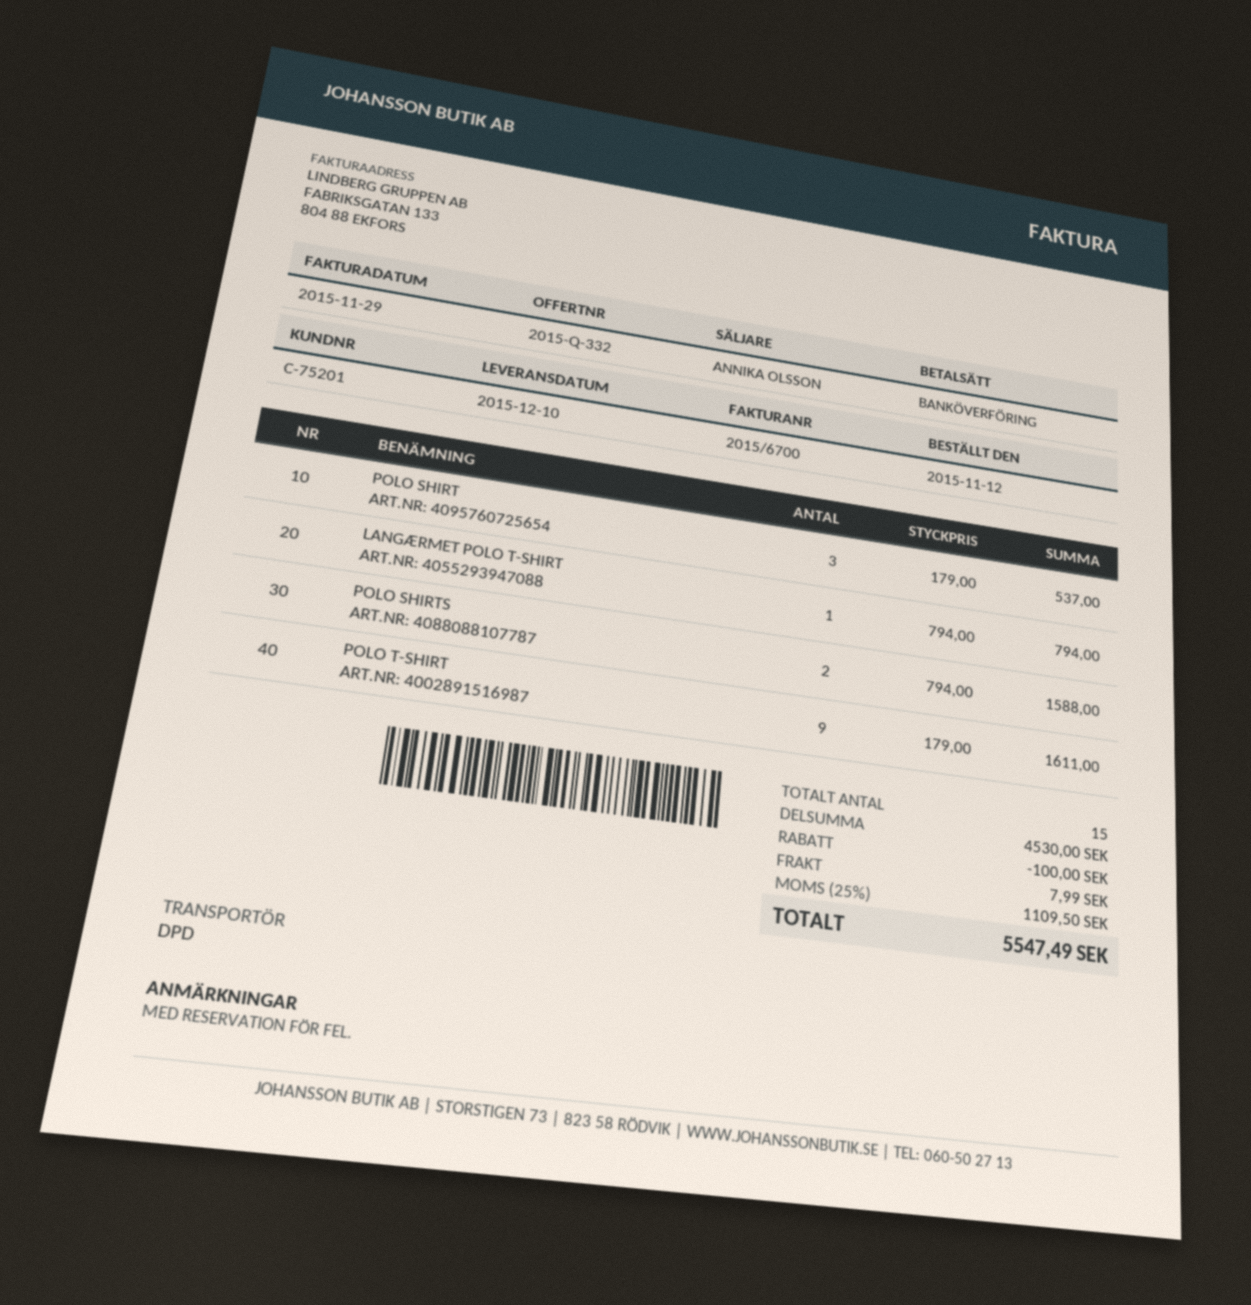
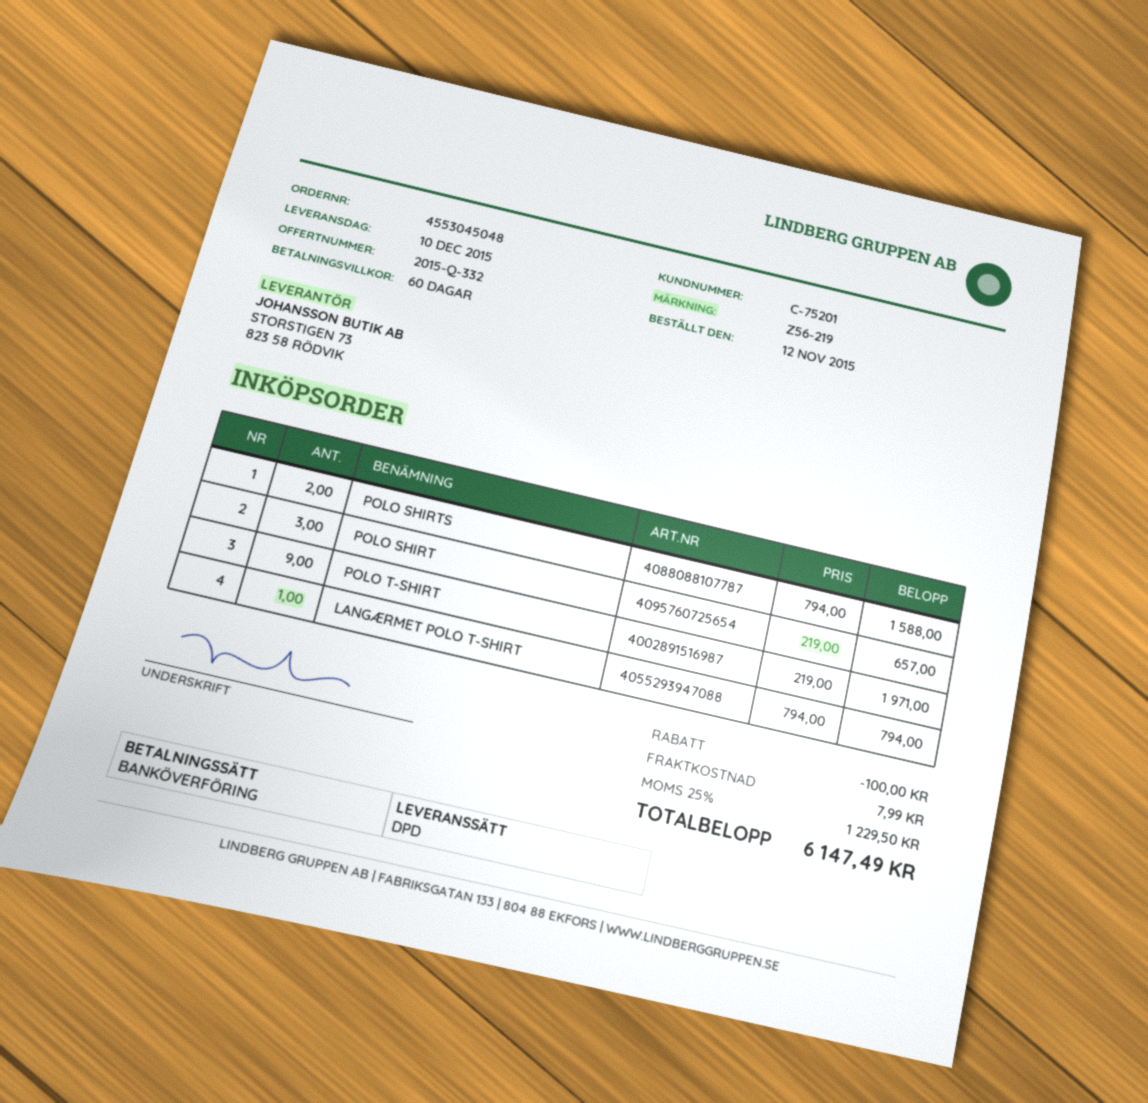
POLO SHIRT: 3 x 179.00 = 537.00 -> 3 x 219.00 = 657.00
POLO T-SHIRT: 9 x 179.00 = 1611.00 -> 9 x 219.00 = 1971.00
tax: 25% = 1109.50 -> 25% = 1229.50
total: 5547.49 -> 6147.49

